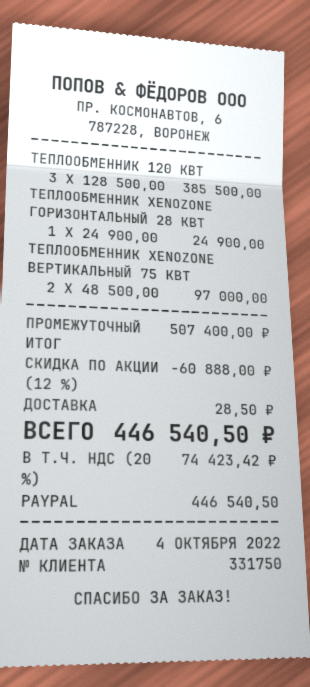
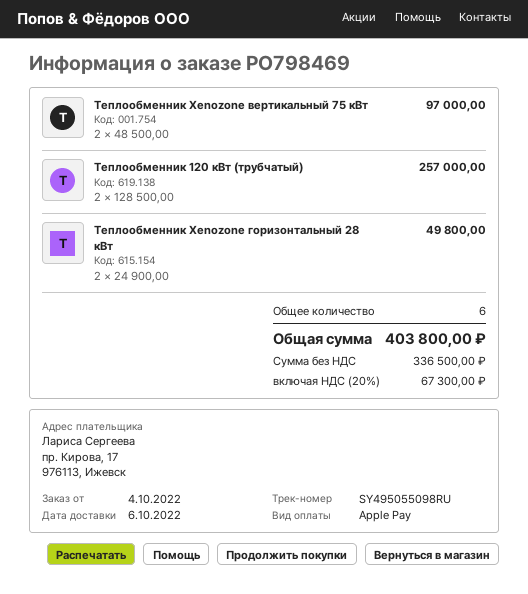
payment method: PayPal -> Apple Pay
ТЕПЛООБМЕННИК 120 КВТ: 3 x 128500.00 = 385500.00 -> 2 x 128500.00 = 257000.00
ТЕПЛООБМЕННИК XENOZONE ГОРИЗОНТАЛЬНЫЙ 28 КВТ: 1 x 24900.00 = 24900.00 -> 2 x 24900.00 = 49800.00
discount: 12% = 60888.00 -> none
shipping: 28.50 -> none
tax: 20% = 74423.42 -> 20% = 67300.00
total: 446540.50 -> 403800.00

